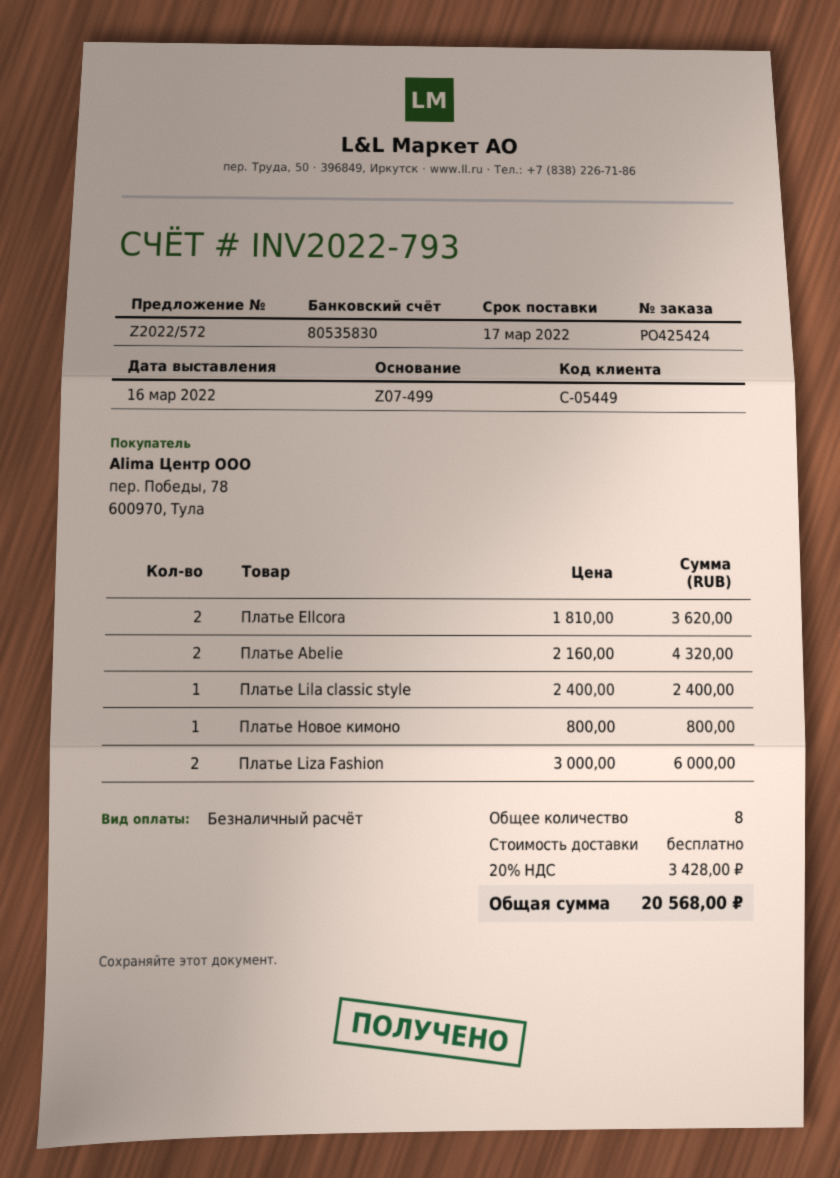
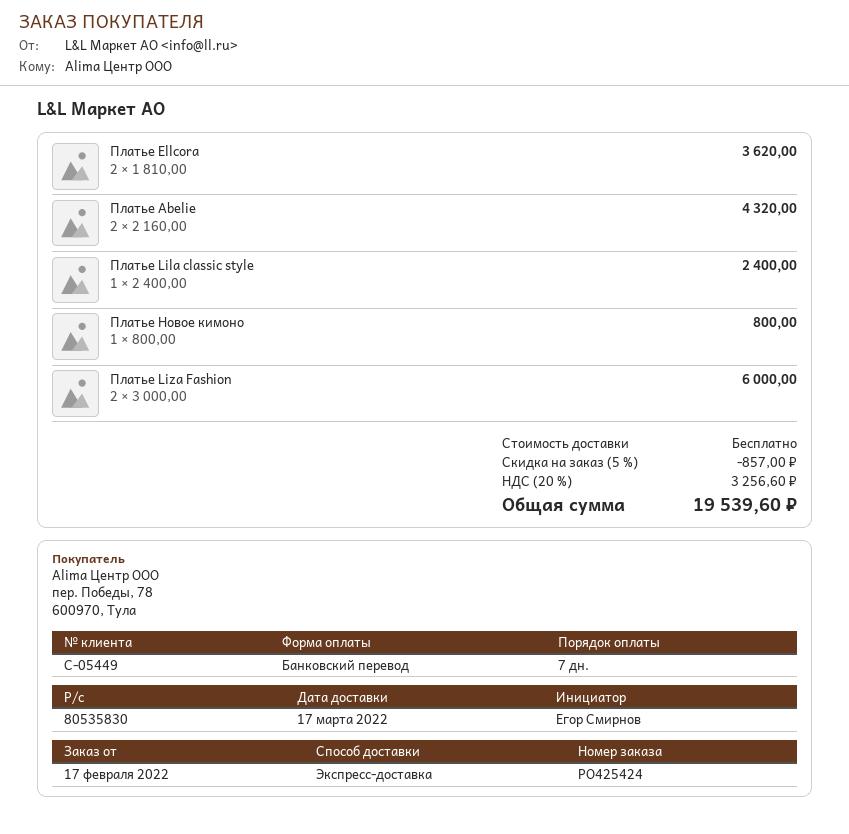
discount: none -> 5% = 857.00
tax: 20% = 3428.00 -> 20% = 3256.60
total: 20568.00 -> 19539.60

